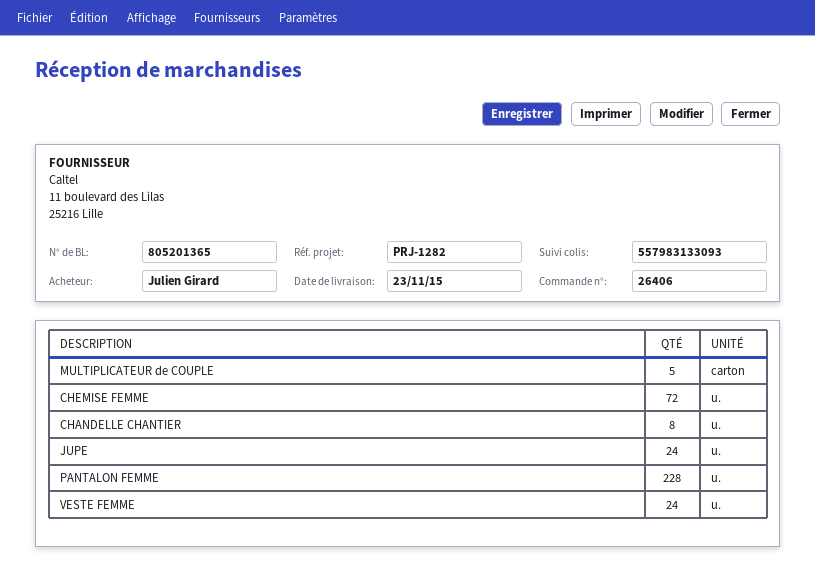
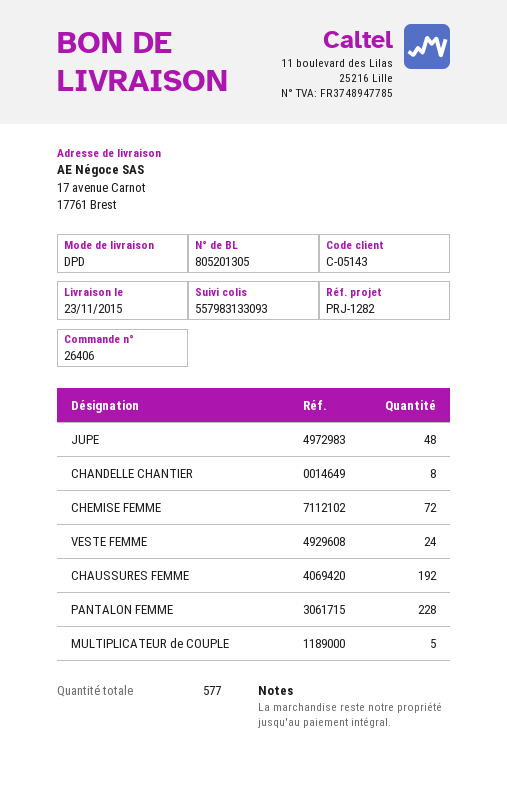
delivery note number: 805201365 -> 805201305
JUPE: 24 -> 48
CHAUSSURES FEMME: none -> 192

